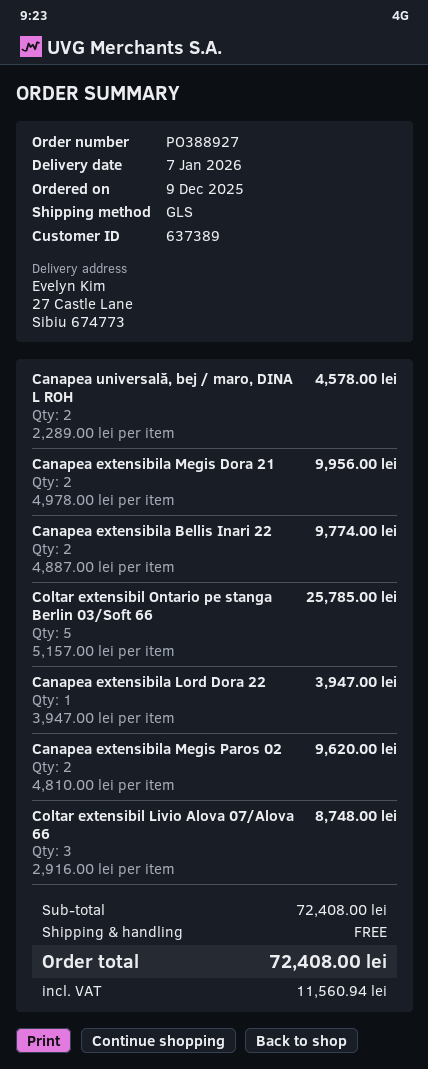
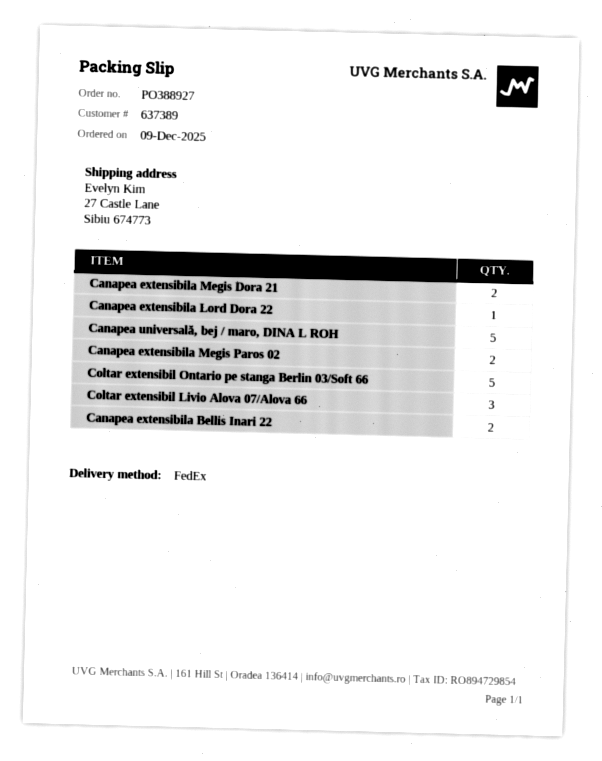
shipping method: GLS -> FedEx
Canapea universală, bej / maro, DINA L ROH: 2 -> 5

